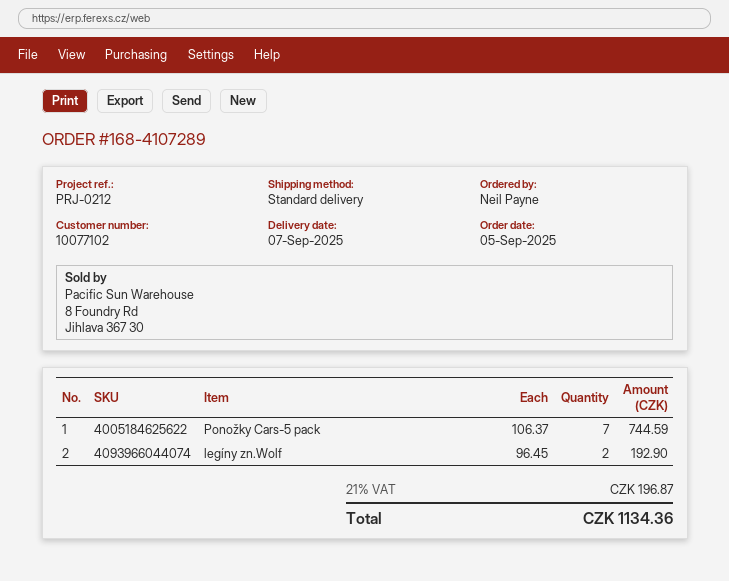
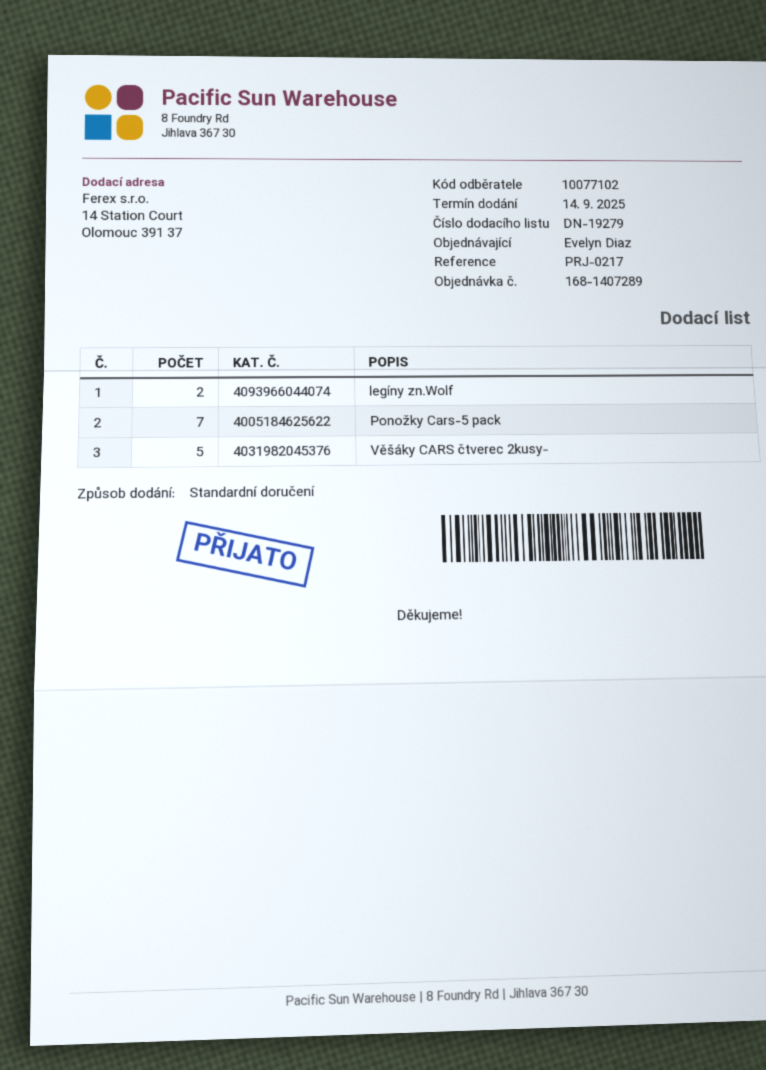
order number: 168-4107289 -> 168-1407289
delivery date: 2025-09-07 -> 2025-09-14
reference: PRJ-0212 -> PRJ-0217
ordered by: Neil Payne -> Evelyn Diaz
Věšáky CARS čtverec 2kusy-: none -> 5

